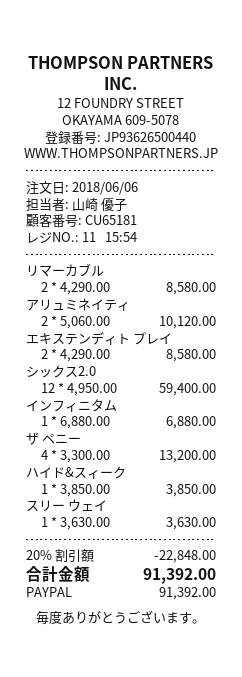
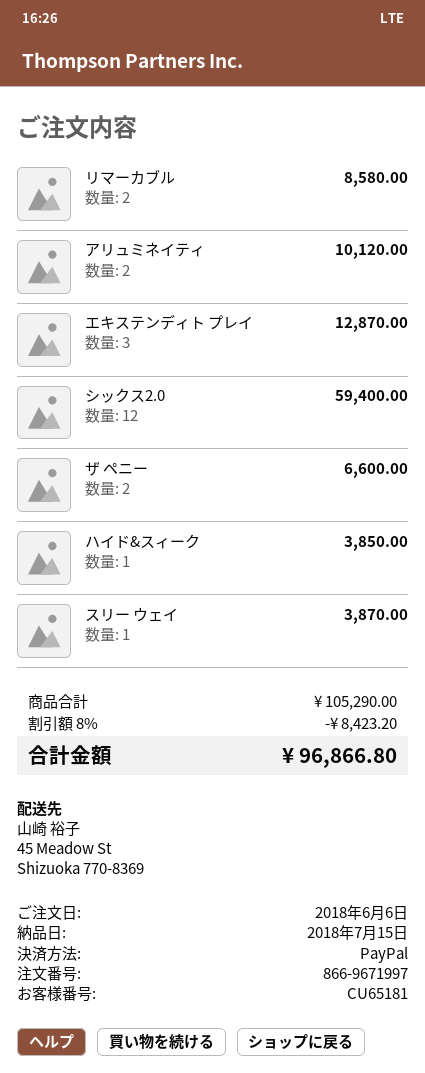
エキステンディト プレイ: 2 for 8580.00 -> 3 for 12870.00
インフィニタム: 1 for 6880.00 -> none
ザ ペニー: 4 for 13200.00 -> 2 for 6600.00
スリー ウェイ: 1 for 3630.00 -> 1 for 3870.00
discount: 20% = 22848.00 -> 8% = 8423.20
total: 91392.00 -> 96866.80

